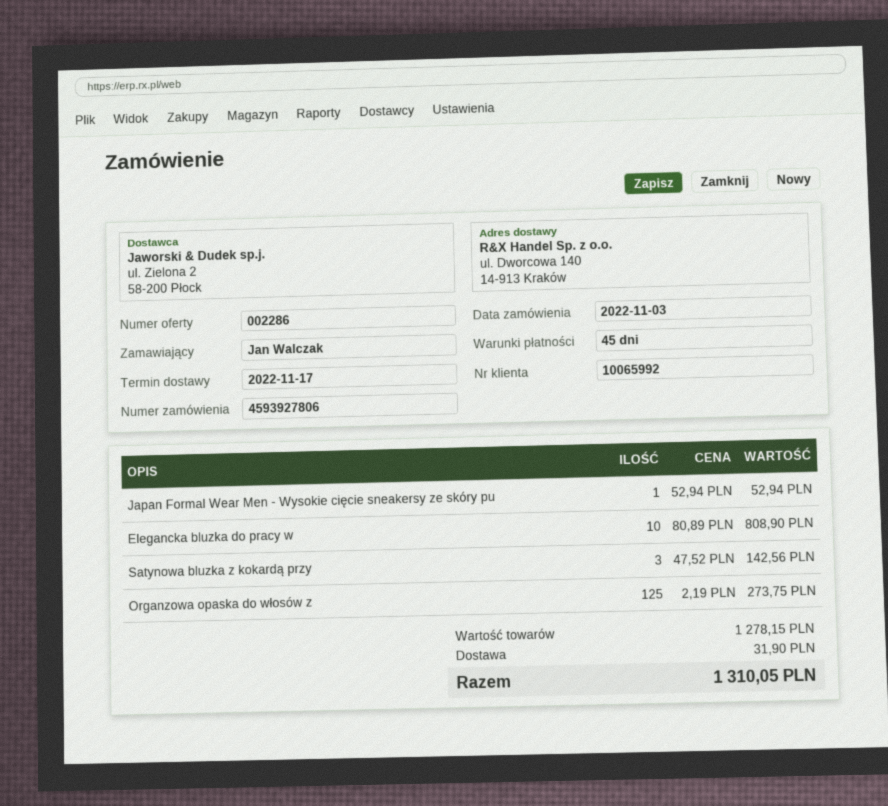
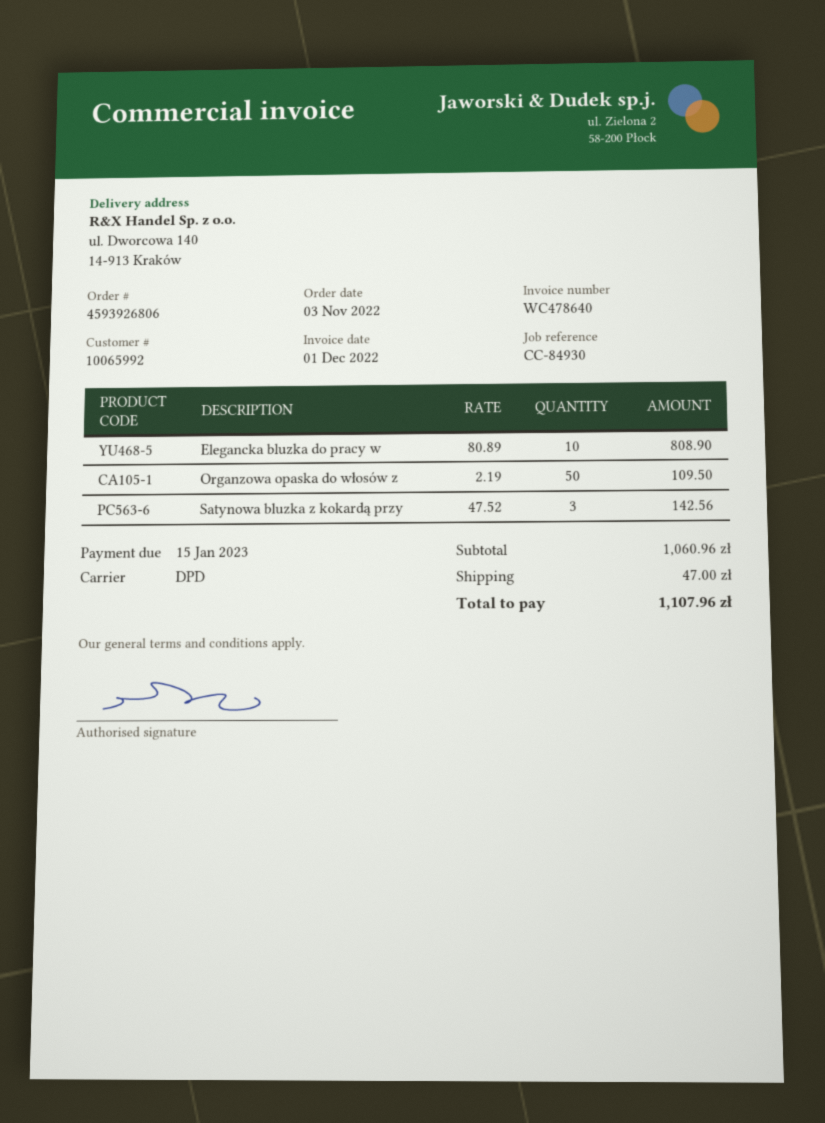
order number: 4593927806 -> 4593926806
Japan Formal Wear Men - Wysokie cięcie sneakersy ze skóry pu: 1 x 52.94 = 52.94 -> none
Organzowa opaska do włosów z: 125 x 2.19 = 273.75 -> 50 x 2.19 = 109.50
subtotal: 1278.15 -> 1060.96
shipping: 31.90 -> 47.00
total: 1310.05 -> 1107.96

